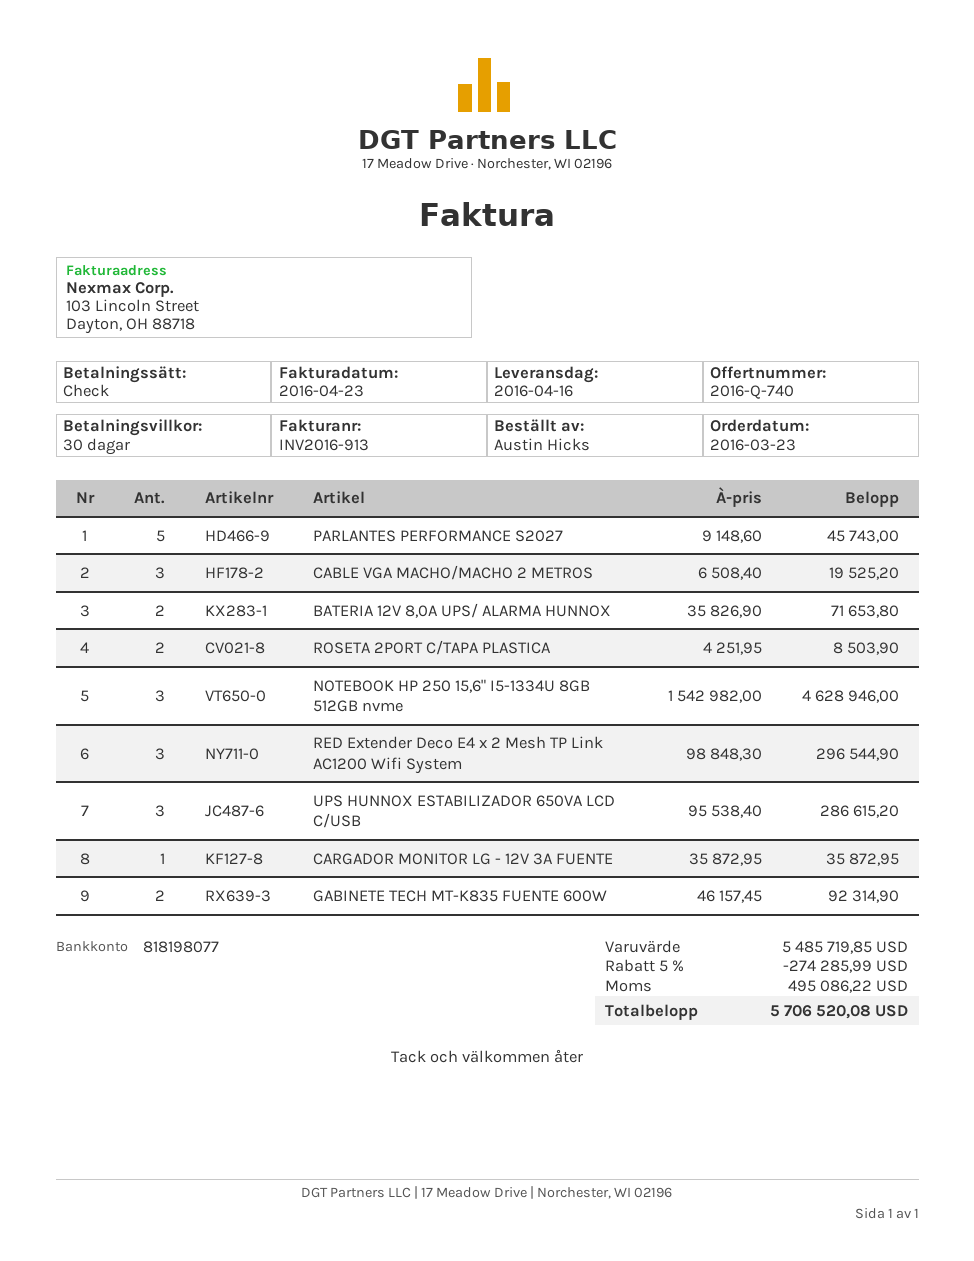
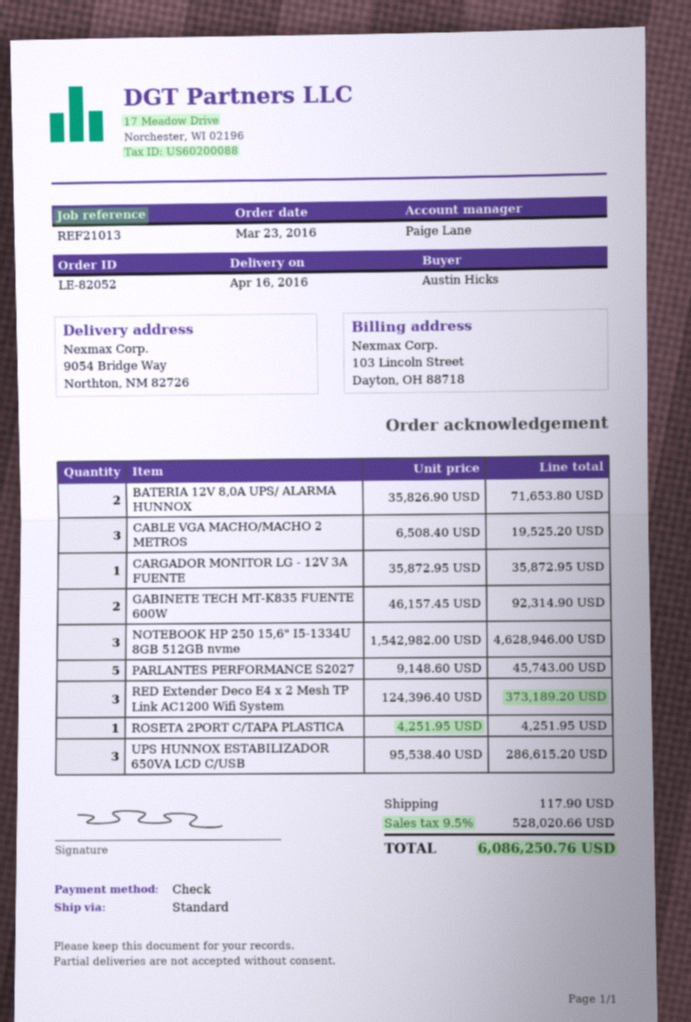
ROSETA 2PORT C/TAPA PLASTICA: 2 x 4251.95 = 8503.90 -> 1 x 4251.95 = 4251.95
RED Extender Deco E4 x 2 Mesh TP Link AC1200 Wifi System: 3 x 98848.30 = 296544.90 -> 3 x 124396.40 = 373189.20
discount: 5% = 274285.99 -> none
shipping: none -> 117.90
tax: 495086.22 -> 528020.66
total: 5706520.08 -> 6086250.76

